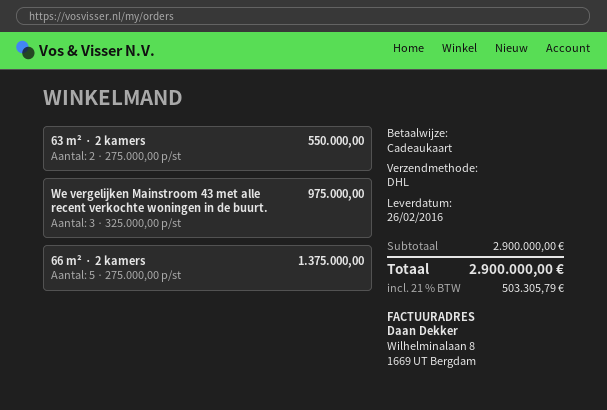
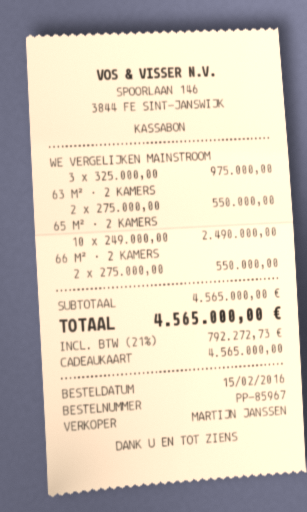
66 m² · 2 kamers: 5 x 275000.00 = 1375000.00 -> 2 x 275000.00 = 550000.00
65 M² · 2 KAMERS: none -> 10 x 249000.00 = 2490000.00
subtotal: 2900000.00 -> 4565000.00
tax: 21% = 503305.79 -> 21% = 792272.73
total: 2900000.00 -> 4565000.00

